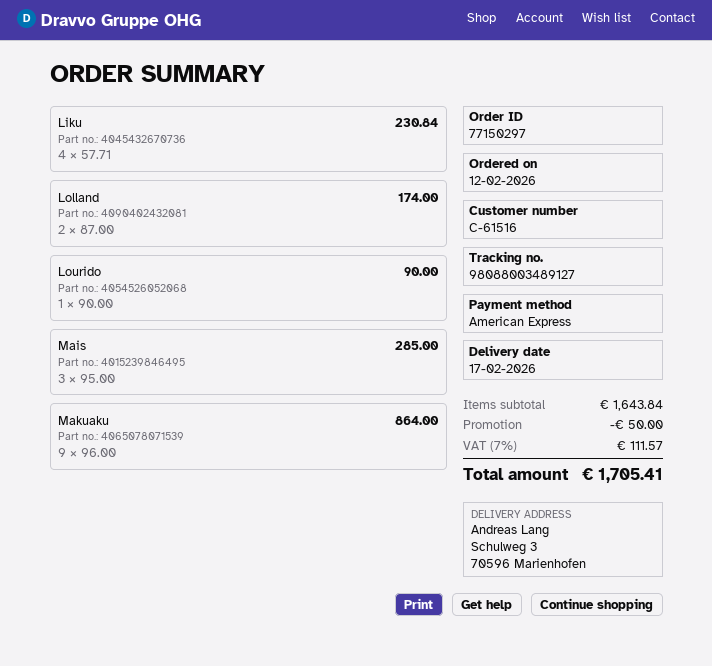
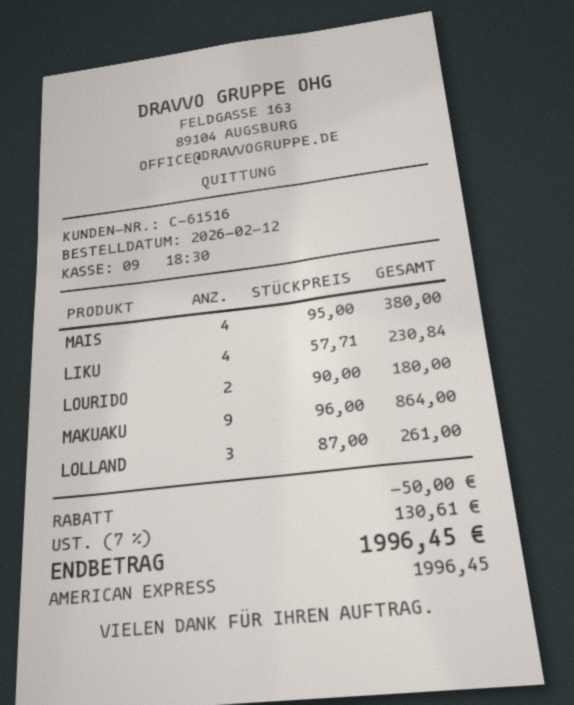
Lolland: 2 x 87.00 = 174.00 -> 3 x 87.00 = 261.00
Lourido: 1 x 90.00 = 90.00 -> 2 x 90.00 = 180.00
Mais: 3 x 95.00 = 285.00 -> 4 x 95.00 = 380.00
tax: 7% = 111.57 -> 7% = 130.61
total: 1705.41 -> 1996.45

